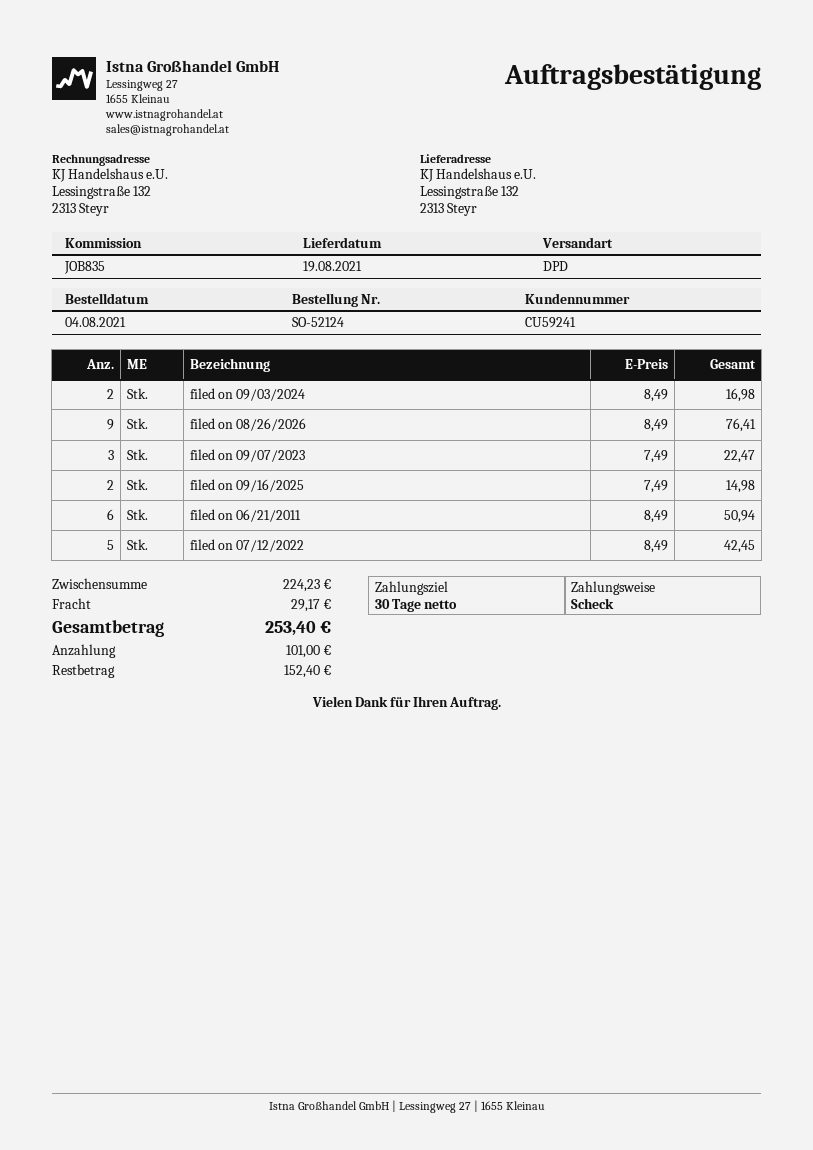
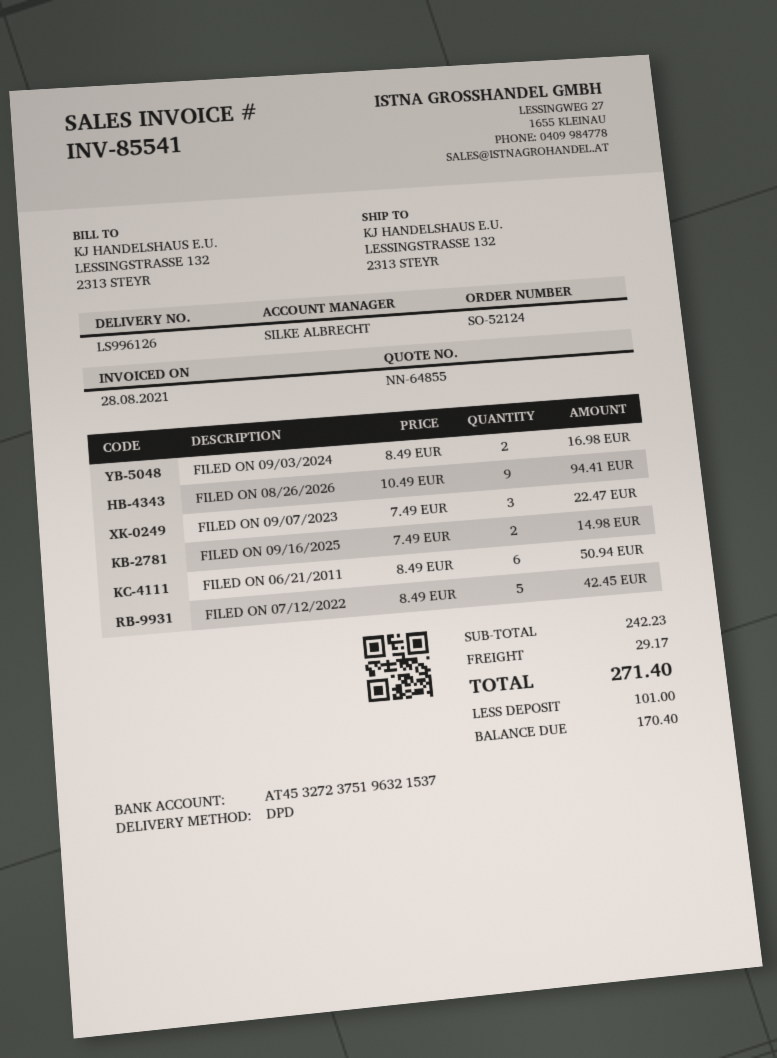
filed on 08/26/2026: 9 x 8.49 = 76.41 -> 9 x 10.49 = 94.41
subtotal: 224.23 -> 242.23
total: 253.40 -> 271.40
balance: 152.40 -> 170.40

